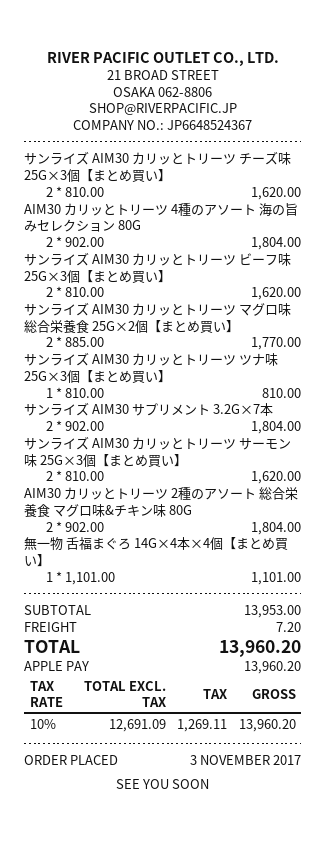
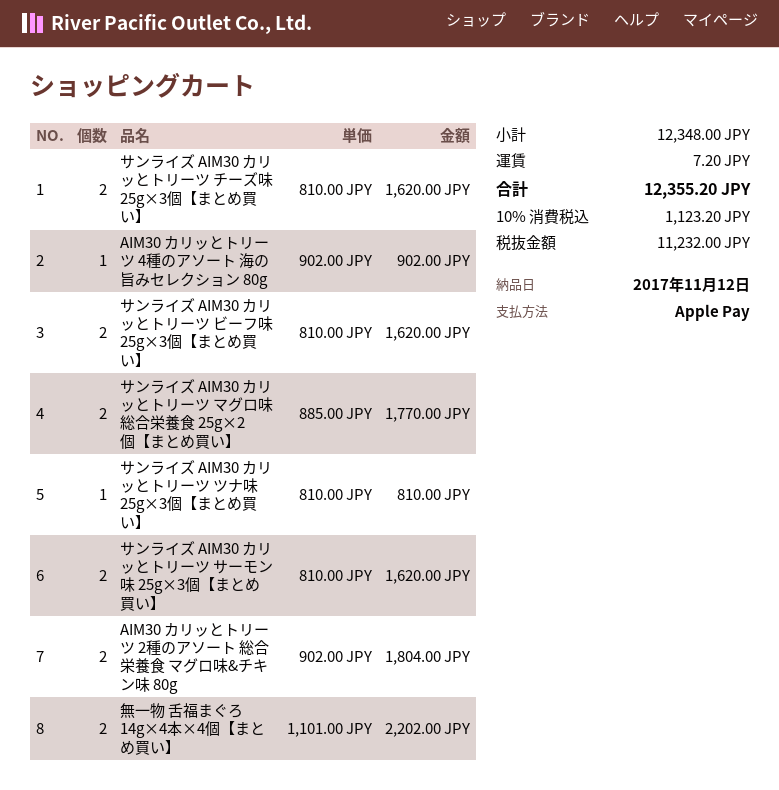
AIM30 カリッとトリーツ 4種のアソート 海の旨みセレクション 80G: 2 x 902.00 = 1804.00 -> 1 x 902.00 = 902.00
サンライズ AIM30 サプリメント 3.2G×7本: 2 x 902.00 = 1804.00 -> none
無一物 舌福まぐろ 14G×4本×4個【まとめ買い】: 1 x 1101.00 = 1101.00 -> 2 x 1101.00 = 2202.00
subtotal: 13953.00 -> 12348.00
net: 12691.09 -> 11232.00
tax: 10% = 1269.11 -> 10% = 1123.20
total: 13960.20 -> 12355.20

